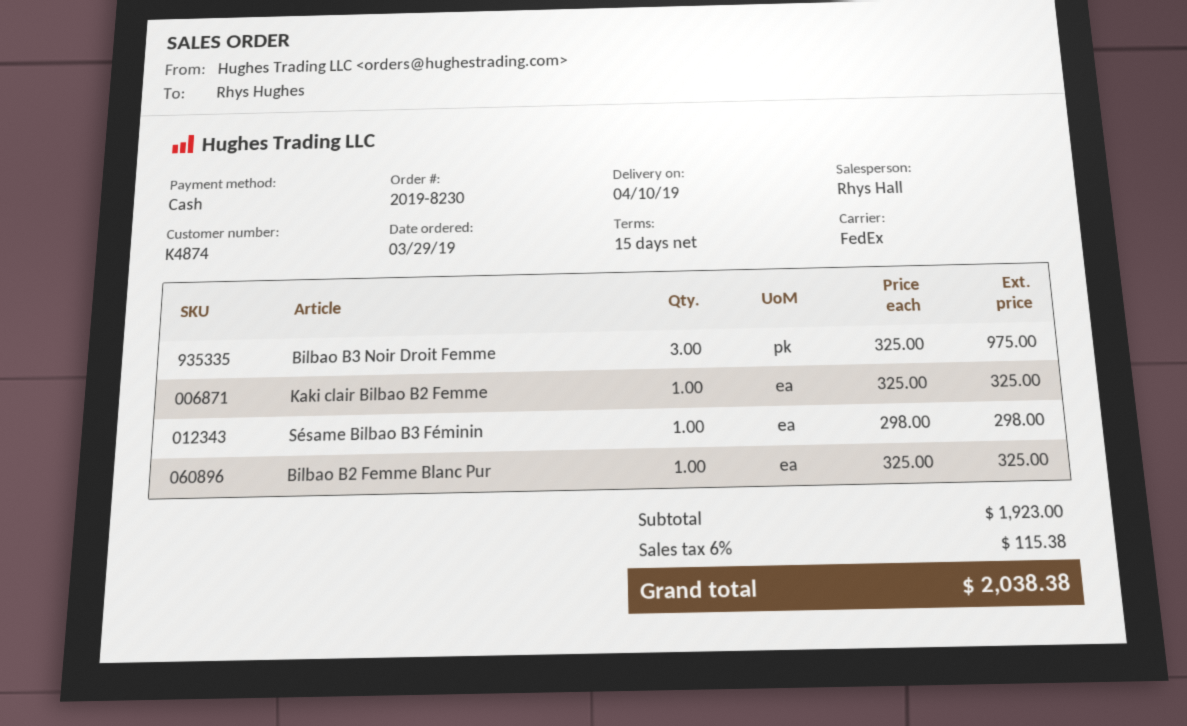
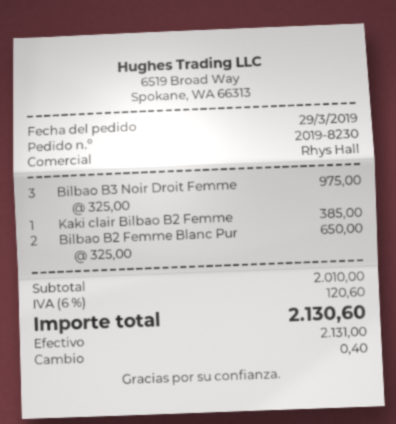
Kaki clair Bilbao B2 Femme: 1 x 325.00 = 325.00 -> 1 x 385.00 = 385.00
Sésame Bilbao B3 Féminin: 1 x 298.00 = 298.00 -> none
Bilbao B2 Femme Blanc Pur: 1 x 325.00 = 325.00 -> 2 x 325.00 = 650.00
subtotal: 1923.00 -> 2010.00
tax: 6% = 115.38 -> 6% = 120.60
total: 2038.38 -> 2130.60

